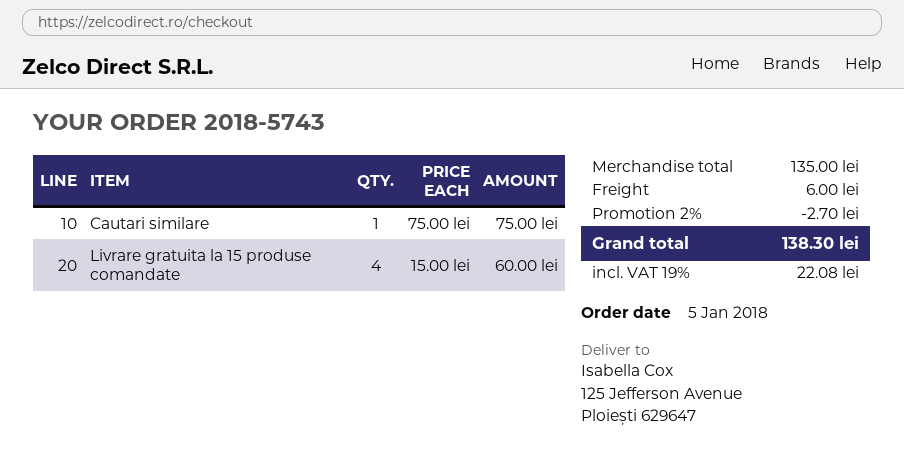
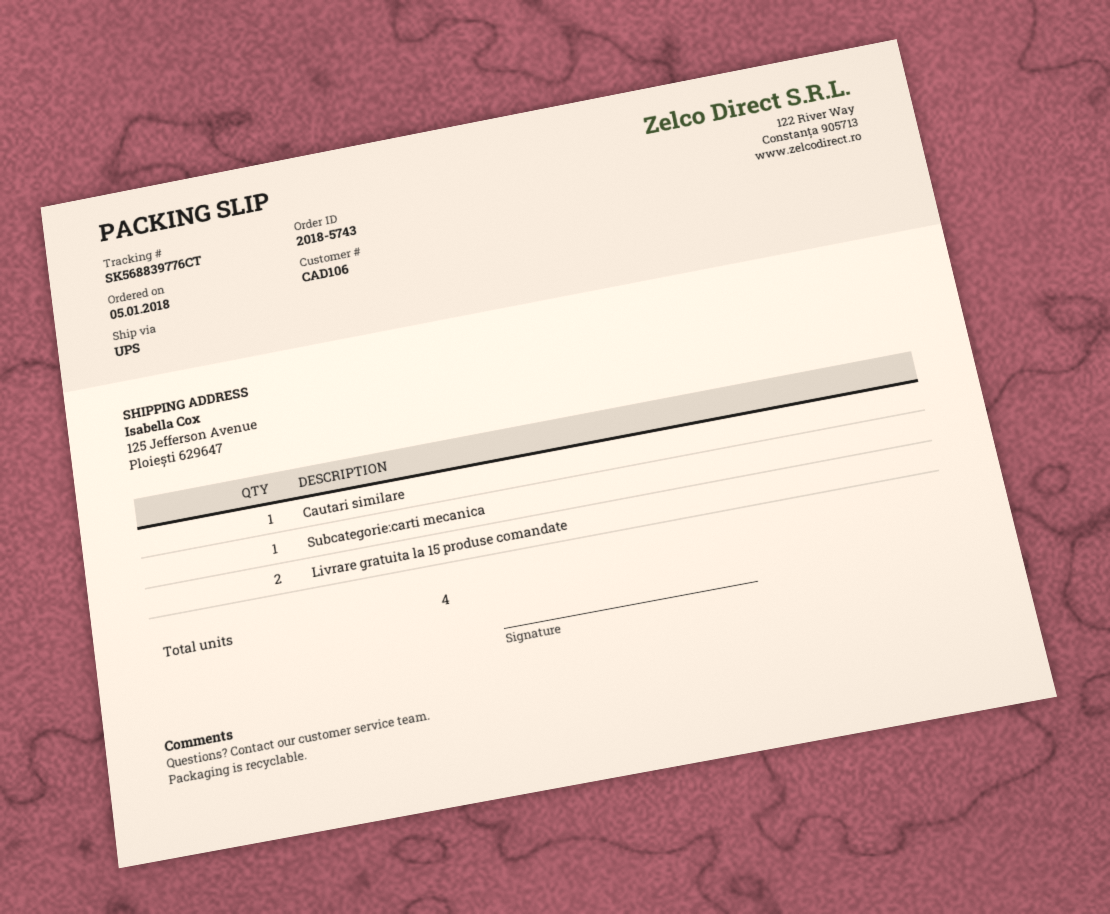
Livrare gratuita la 15 produse comandate: 4 -> 2
Subcategorie:carti mecanica: none -> 1

